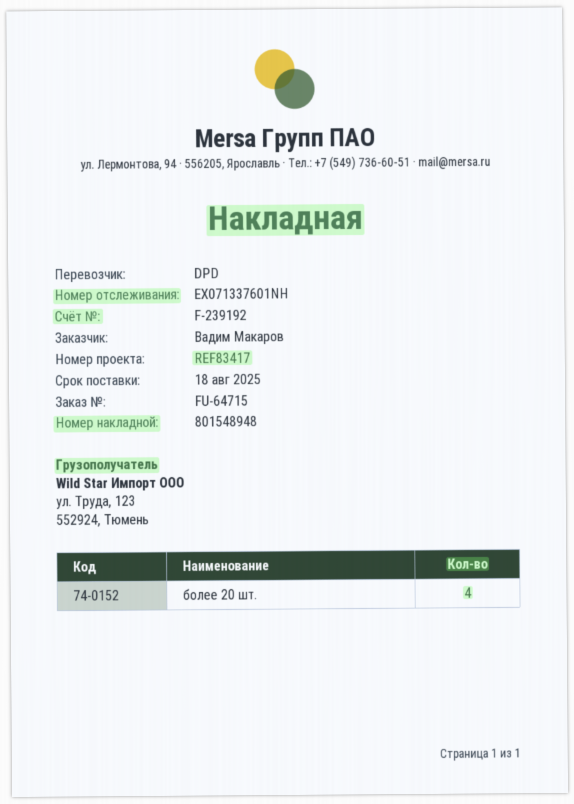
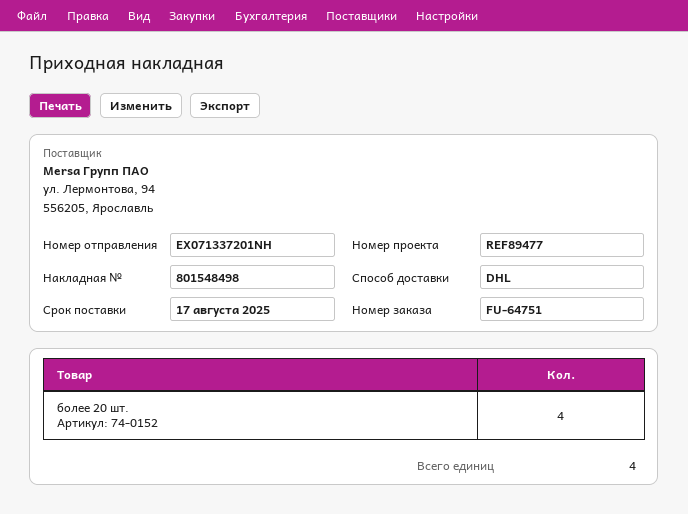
order number: FU-64715 -> FU-64751
delivery note number: 801548948 -> 801548498
delivery date: 2025-08-18 -> 2025-08-17
reference: REF83417 -> REF89477
shipping method: DPD -> DHL
tracking number: EX071337601NH -> EX071337201NH

